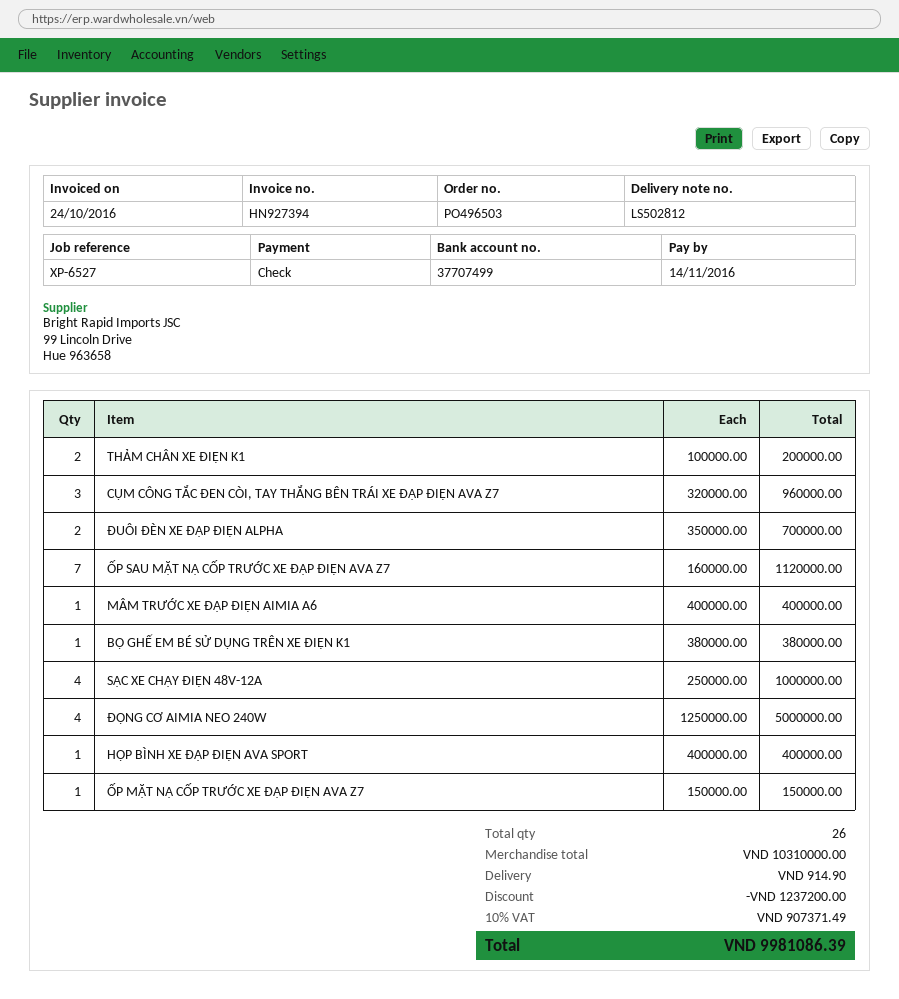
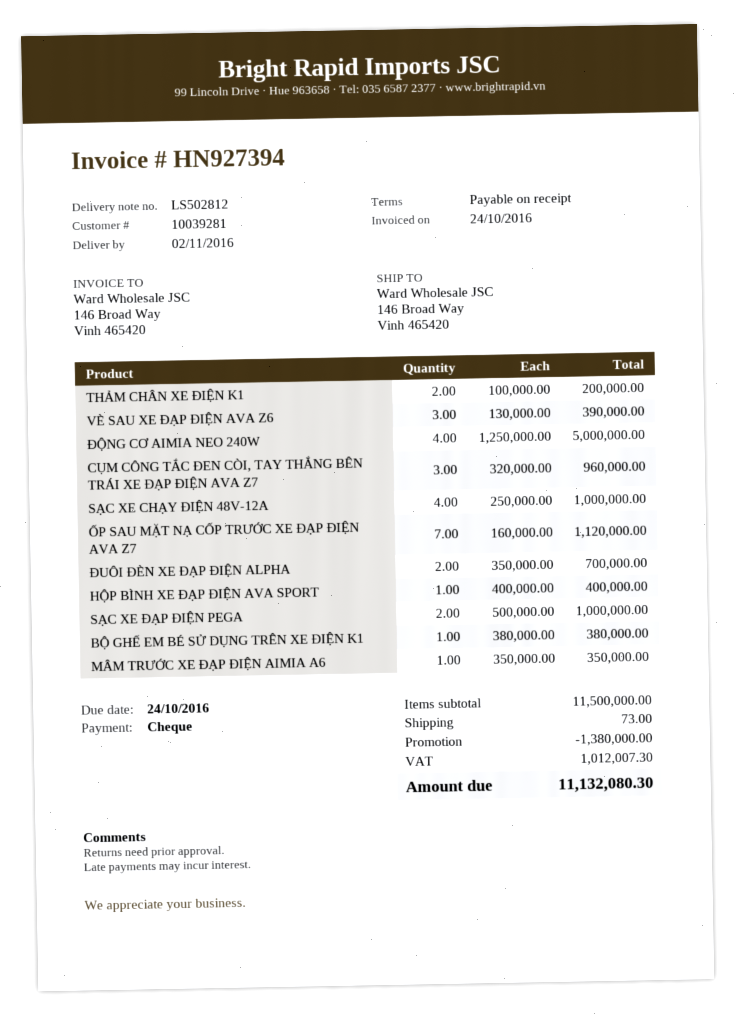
due date: 2016-11-14 -> 2016-10-24
MÂM TRƯỚC XE ĐẠP ĐIỆN AIMIA A6: 1 x 400000.00 = 400000.00 -> 1 x 350000.00 = 350000.00
ỐP MẶT NẠ CỐP TRƯỚC XE ĐẠP ĐIỆN AVA Z7: 1 x 150000.00 = 150000.00 -> none
VÈ SAU XE ĐẠP ĐIỆN AVA Z6: none -> 3 x 130000.00 = 390000.00
SẠC XE ĐẠP ĐIỆN PEGA: none -> 2 x 500000.00 = 1000000.00
subtotal: 10310000.00 -> 11500000.00
discount: 1237200.00 -> 1380000.00
shipping: 914.90 -> 73.00
tax: 907371.49 -> 1012007.30
total: 9981086.39 -> 11132080.30

